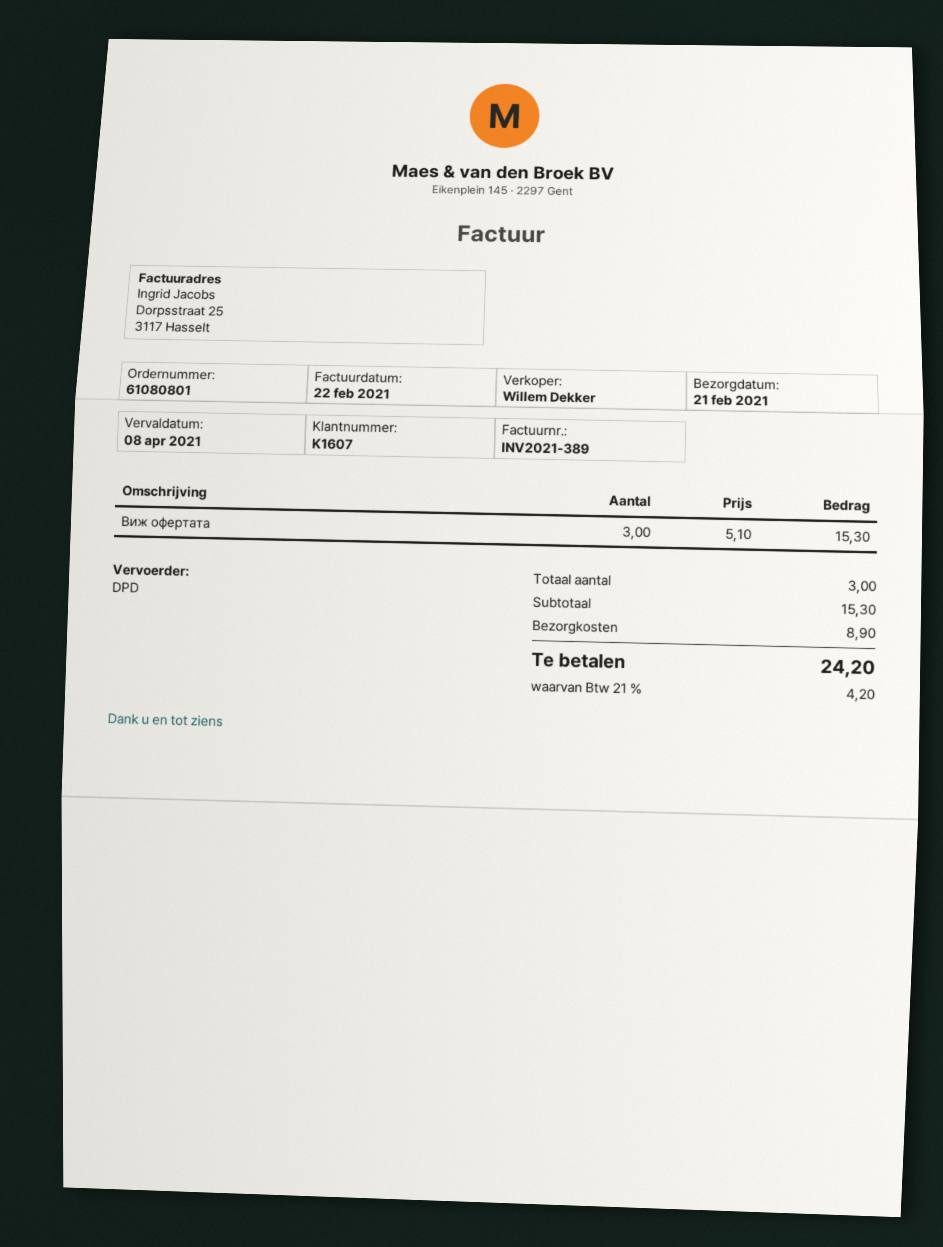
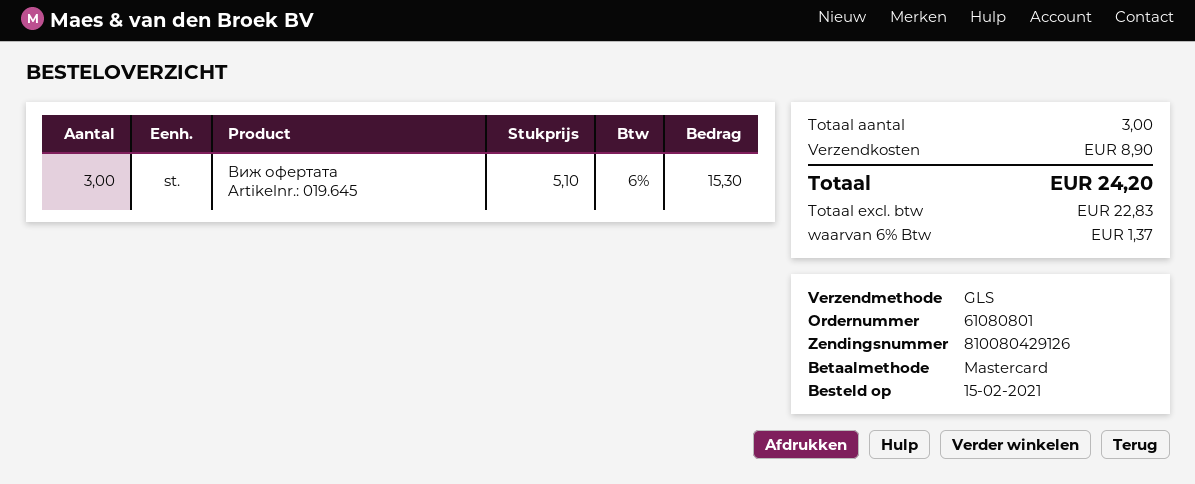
shipping method: DPD -> GLS
tax: 21% = 4.20 -> 6% = 1.37

